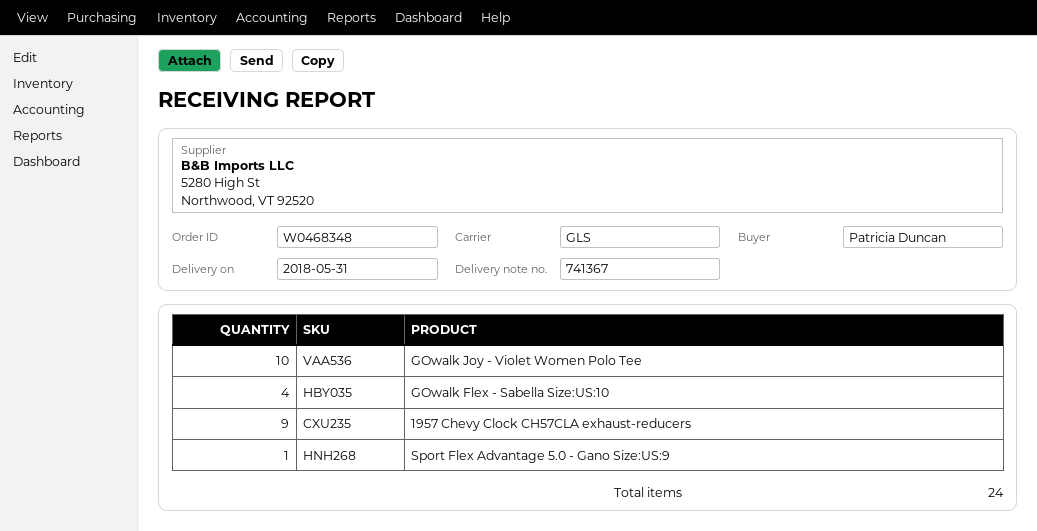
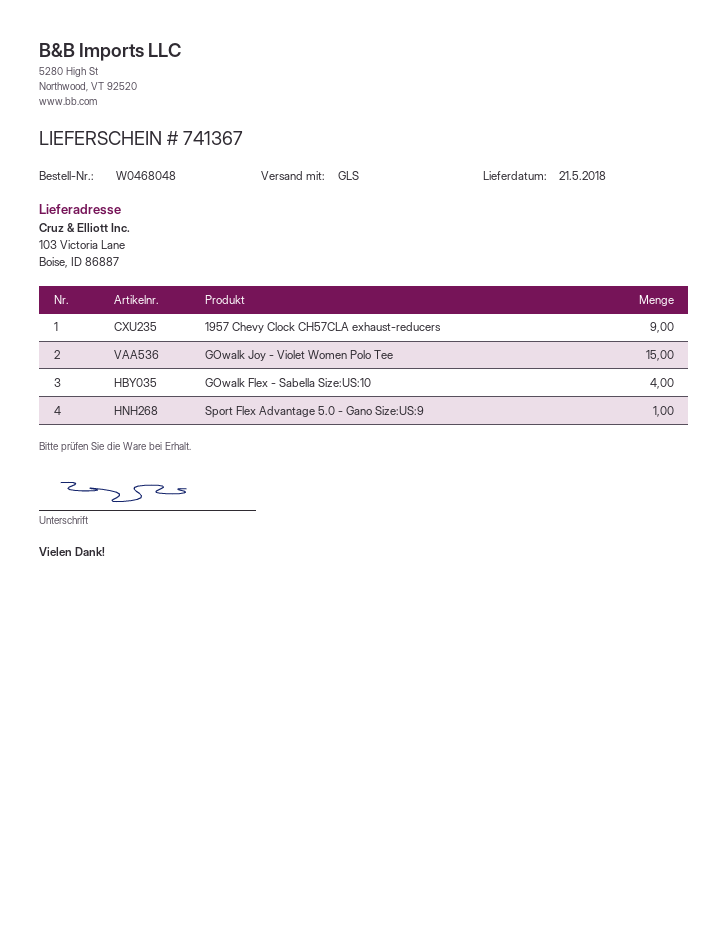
order number: W0468348 -> W0468048
delivery date: 2018-05-31 -> 2018-05-21
GOwalk Joy - Violet Women Polo Tee: 10 -> 15

